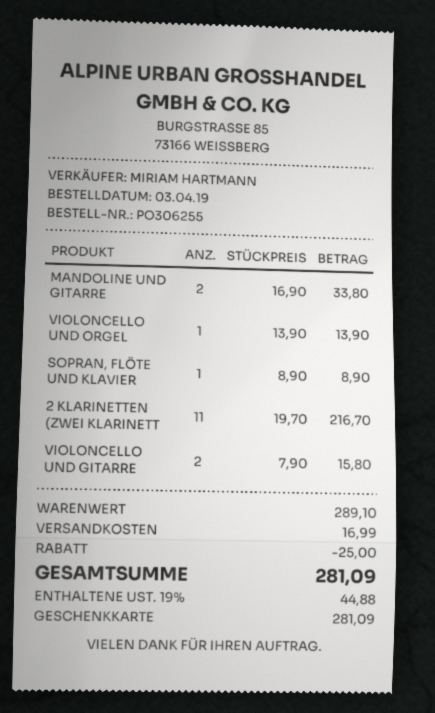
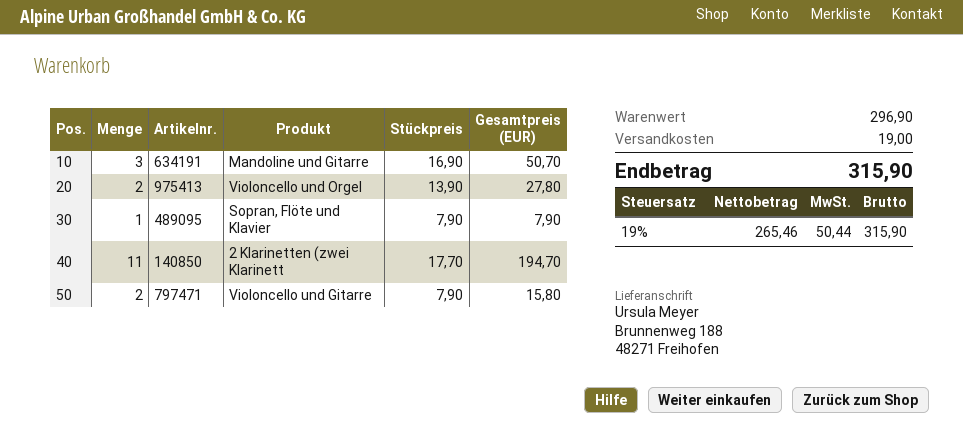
MANDOLINE UND GITARRE: 2 x 16.90 = 33.80 -> 3 x 16.90 = 50.70
VIOLONCELLO UND ORGEL: 1 x 13.90 = 13.90 -> 2 x 13.90 = 27.80
SOPRAN, FLÖTE UND KLAVIER: 1 x 8.90 = 8.90 -> 1 x 7.90 = 7.90
2 KLARINETTEN (ZWEI KLARINETT: 11 x 19.70 = 216.70 -> 11 x 17.70 = 194.70
subtotal: 289.10 -> 296.90
discount: 25.00 -> none
shipping: 16.99 -> 19.00
tax: 19% = 44.88 -> 19% = 50.44
total: 281.09 -> 315.90

